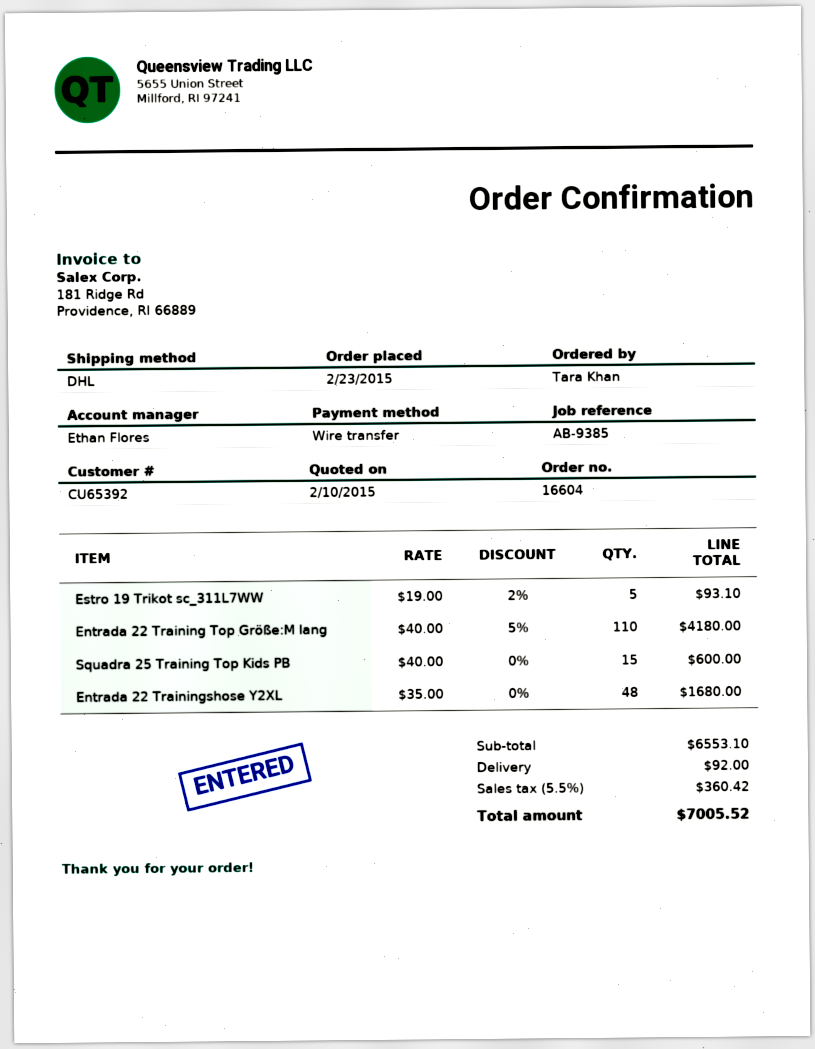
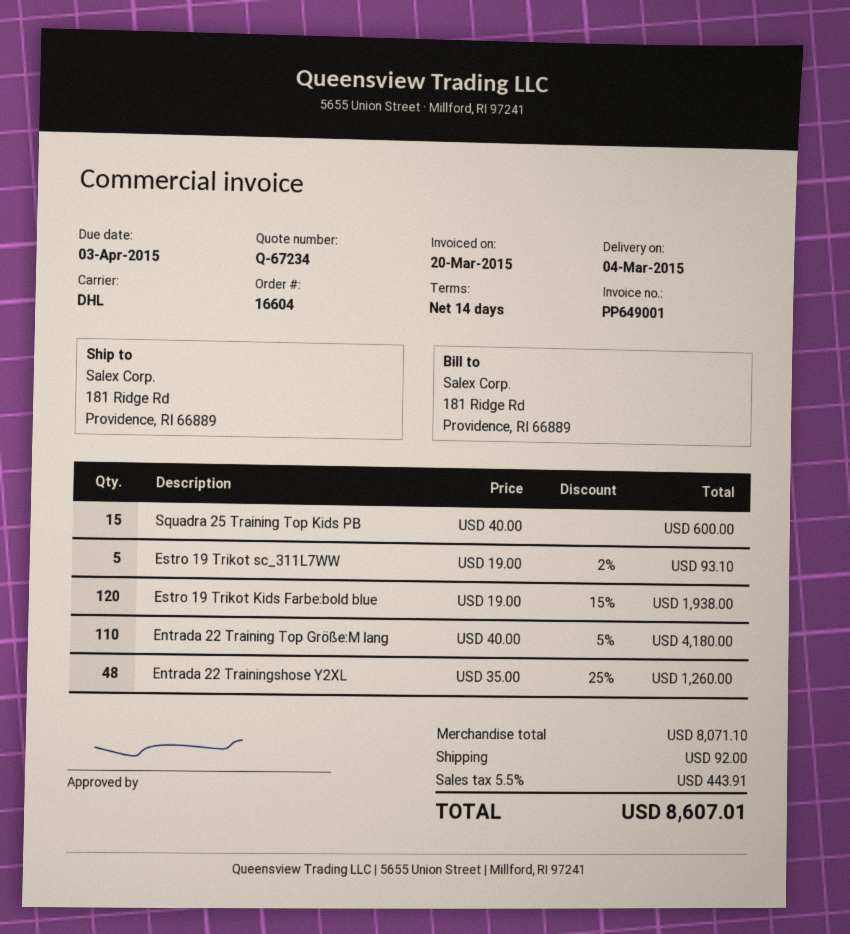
Entrada 22 Trainingshose Y2XL: 48 x 35.00 = 1680.00 -> 48 x 35.00 - 25% = 1260.00
Estro 19 Trikot Kids Farbe:bold blue: none -> 120 x 19.00 - 15% = 1938.00
subtotal: 6553.10 -> 8071.10
tax: 5.5% = 360.42 -> 5.5% = 443.91
total: 7005.52 -> 8607.01

